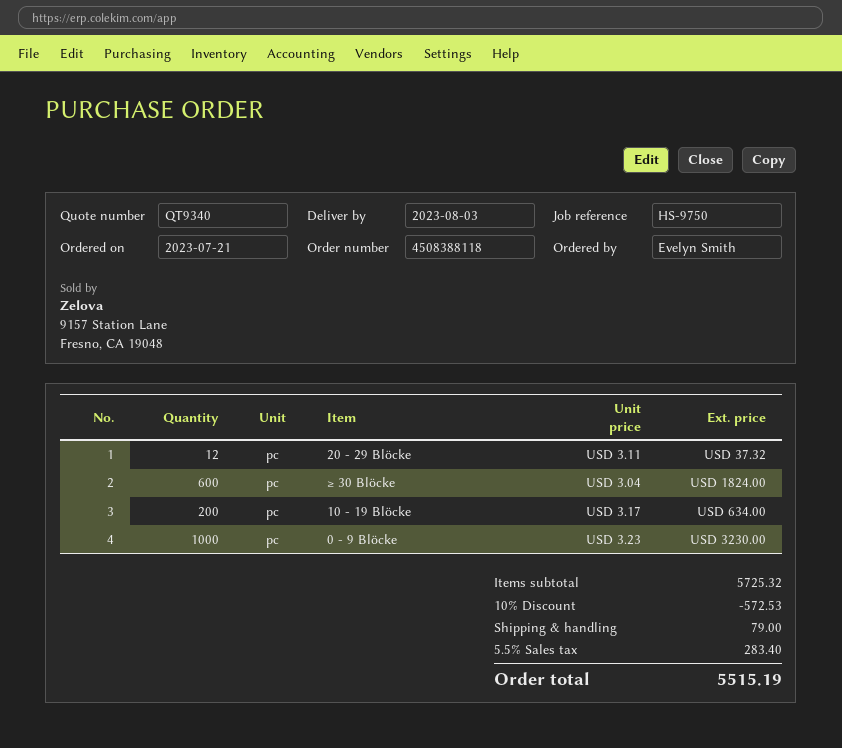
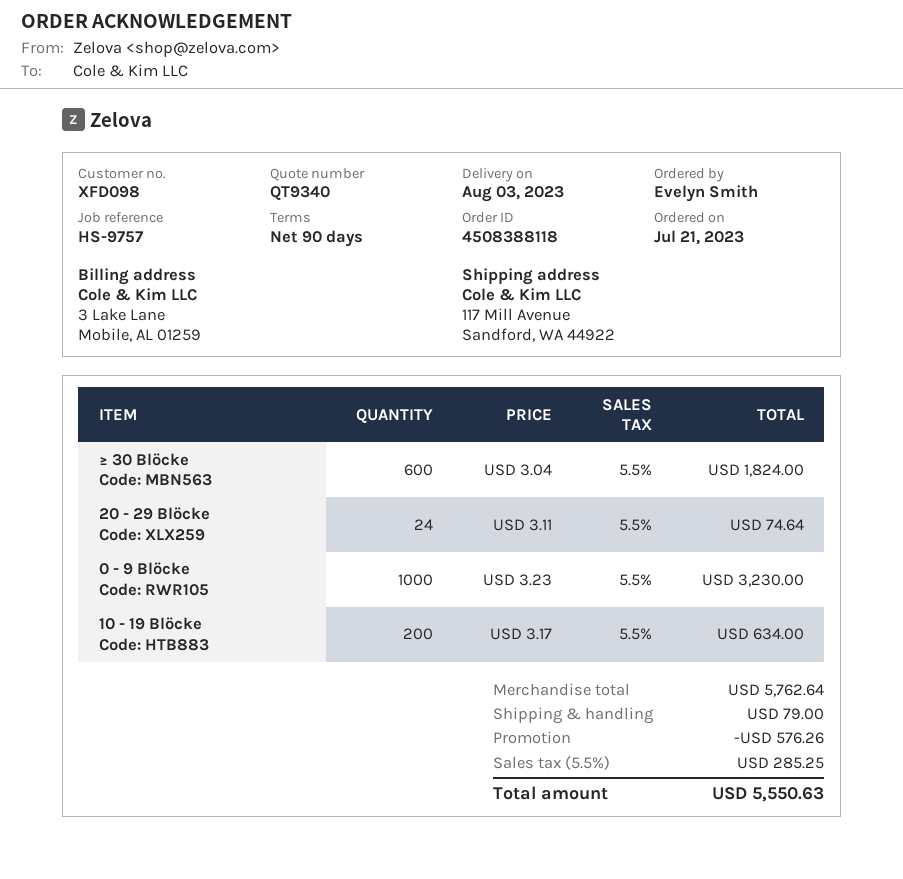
reference: HS-9750 -> HS-9757
20 - 29 Blöcke: 12 x 3.11 = 37.32 -> 24 x 3.11 = 74.64
subtotal: 5725.32 -> 5762.64
discount: 572.53 -> 576.26
tax: 5.5% = 283.40 -> 5.5% = 285.25
total: 5515.19 -> 5550.63

